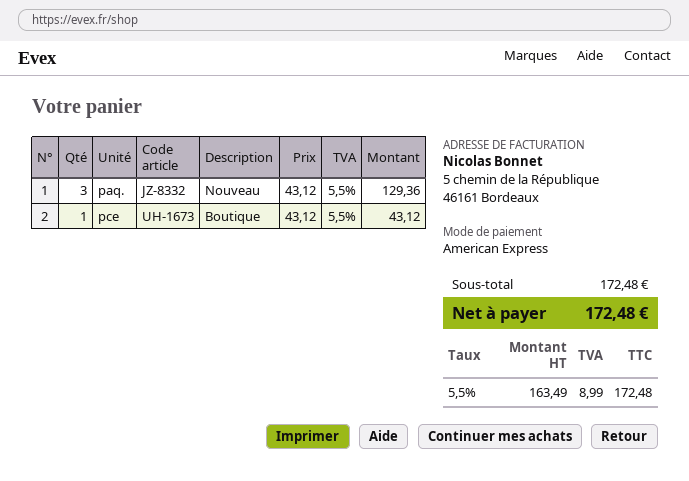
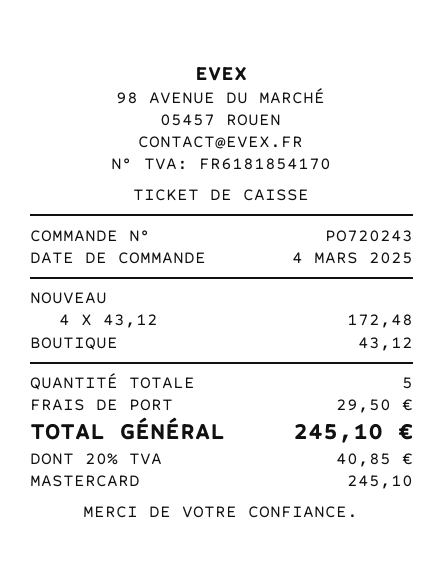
payment method: American Express -> Mastercard
Nouveau: 3 x 43.12 = 129.36 -> 4 x 43.12 = 172.48
shipping: none -> 29.50
tax: 5.5% = 8.99 -> 20% = 40.85
total: 172.48 -> 245.10

